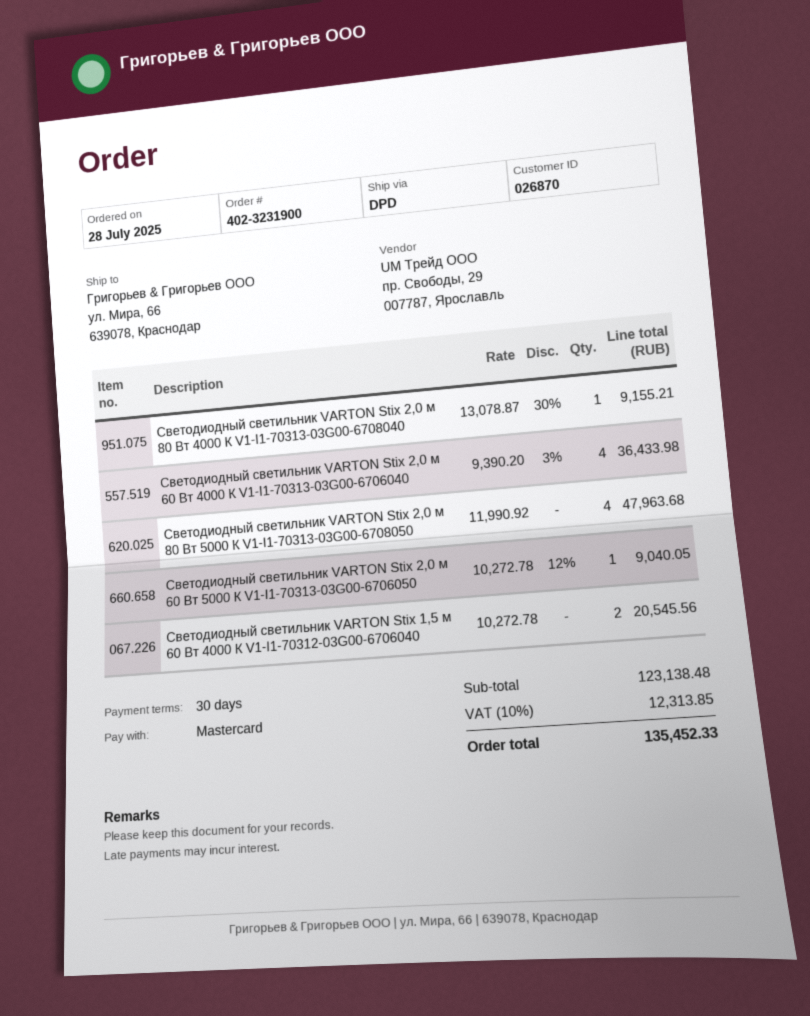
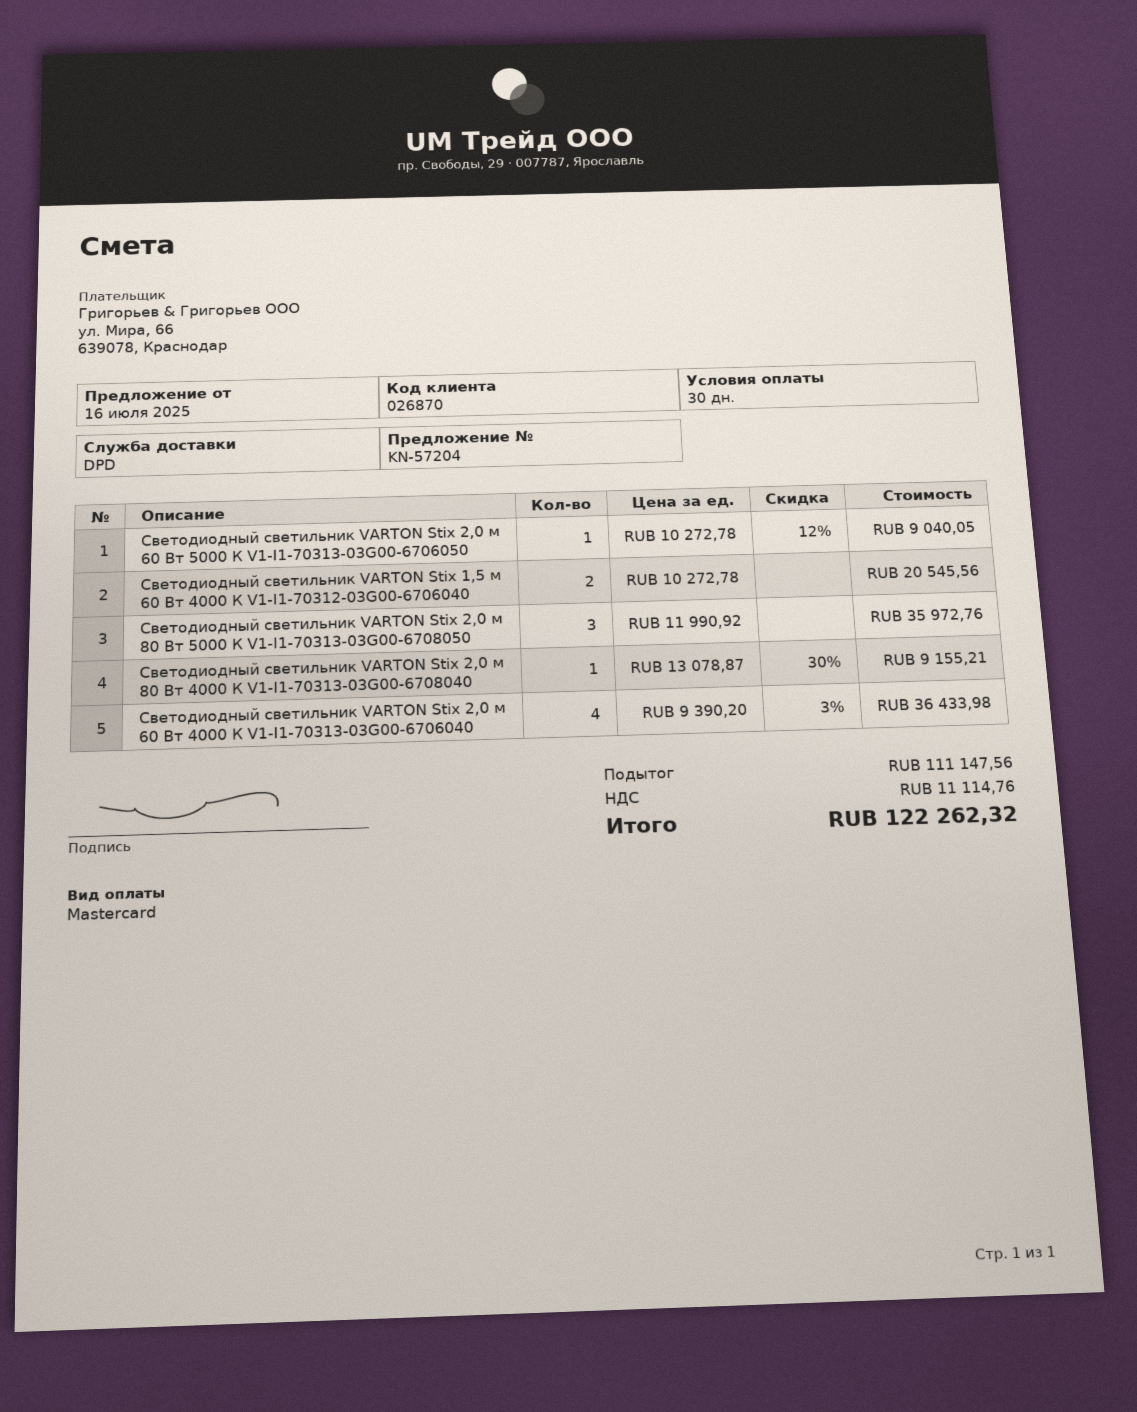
Светодиодный светильник VARTON Stix 2,0 м 80 Вт 5000 К V1-I1-70313-03G00-6708050: 4 x 11990.92 = 47963.68 -> 3 x 11990.92 = 35972.76
subtotal: 123138.48 -> 111147.56
tax: 12313.85 -> 11114.76
total: 135452.33 -> 122262.32

